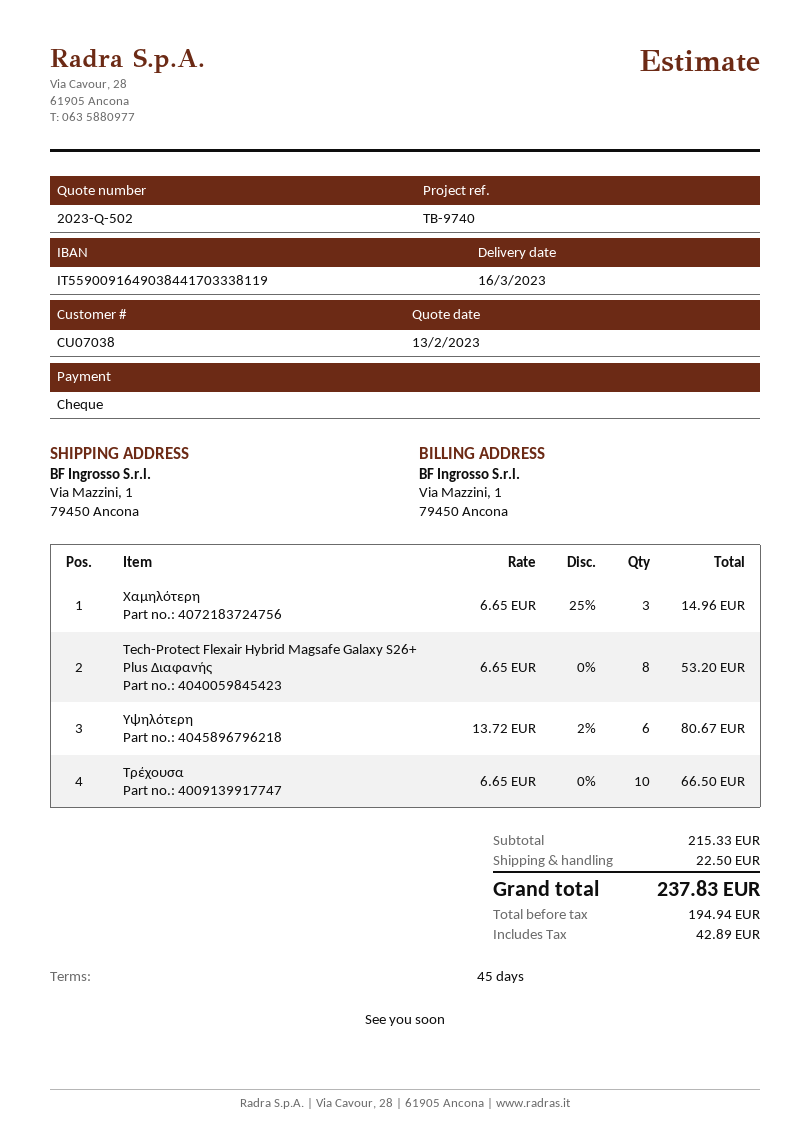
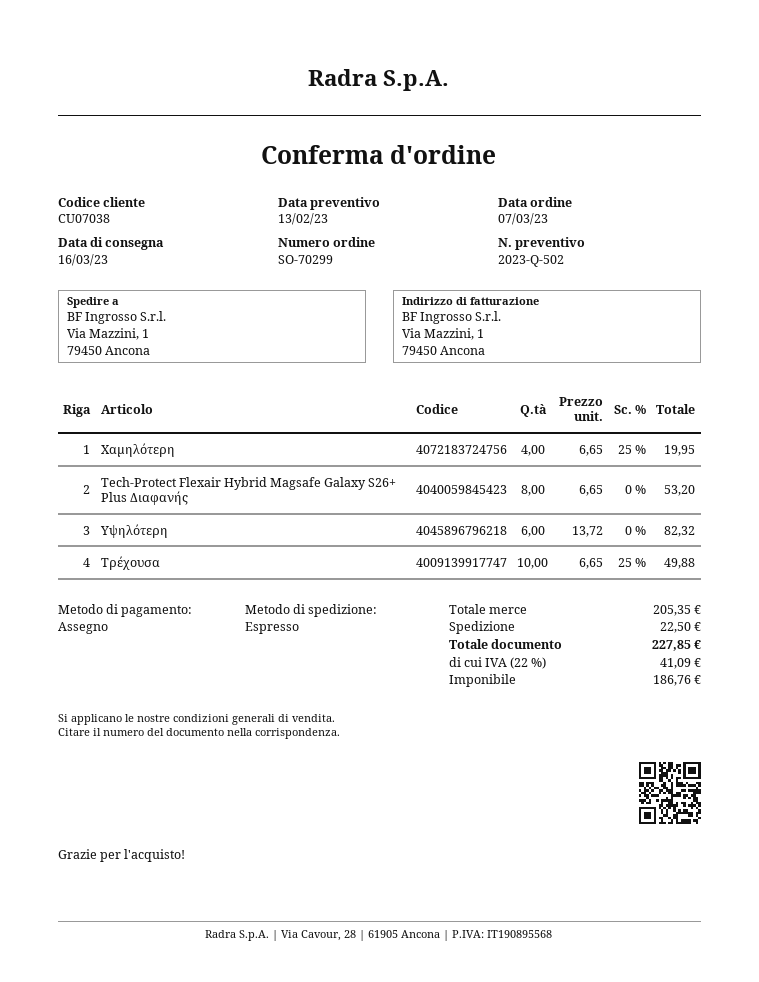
Χαμηλότερη: 3 x 6.65 - 25% = 14.96 -> 4 x 6.65 - 25% = 19.95
Υψηλότερη: 6 x 13.72 - 2% = 80.67 -> 6 x 13.72 = 82.32
Τρέχουσα: 10 x 6.65 = 66.50 -> 10 x 6.65 - 25% = 49.88
subtotal: 215.33 -> 205.35
net: 194.94 -> 186.76
tax: 42.89 -> 41.09
total: 237.83 -> 227.85

